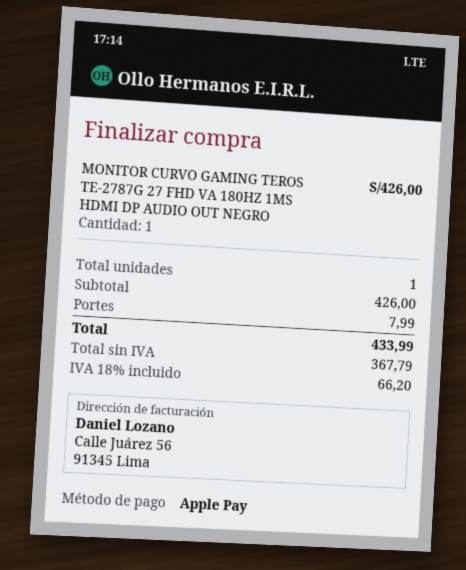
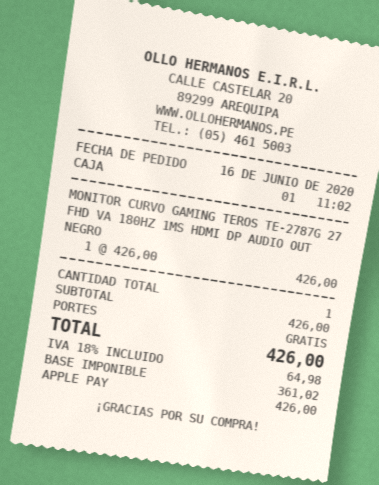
shipping: 7.99 -> 0.00
net: 367.79 -> 361.02
tax: 18% = 66.20 -> 18% = 64.98
total: 433.99 -> 426.00

